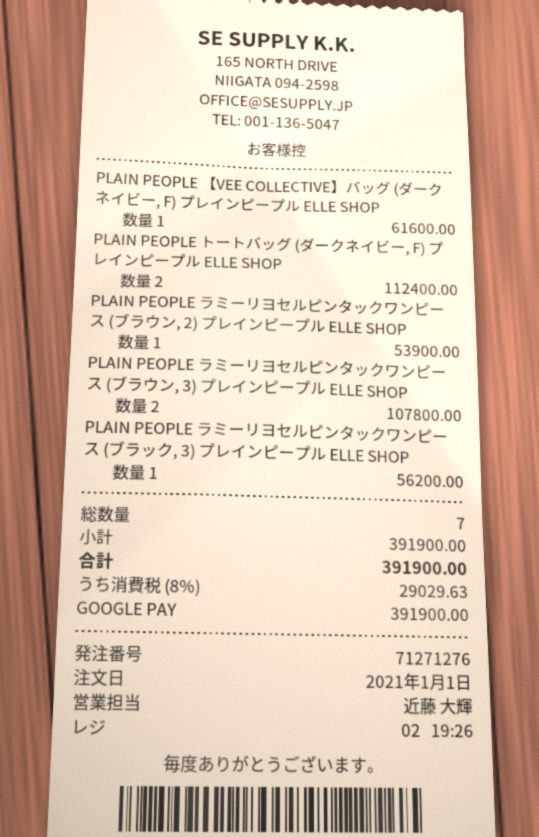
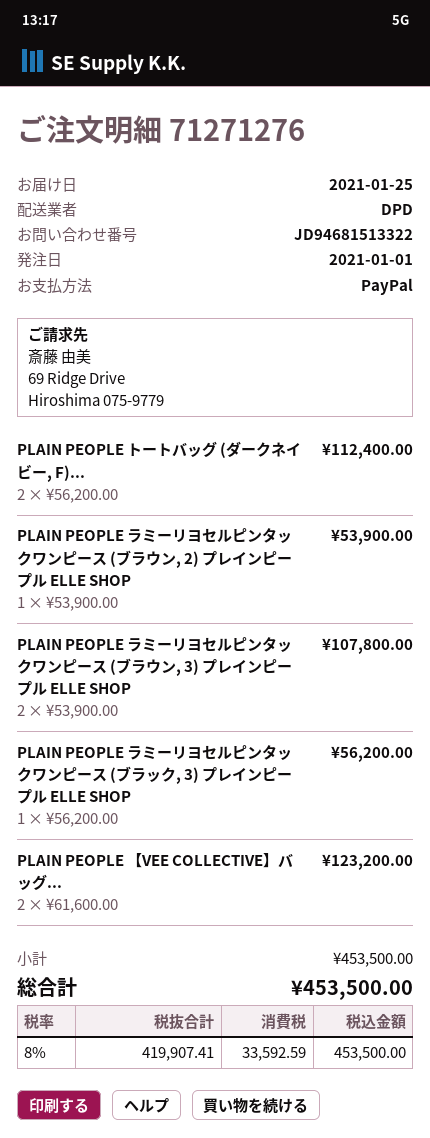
payment method: Google Pay -> PayPal
PLAIN PEOPLE 【VEE COLLECTIVE】バッグ (ダークネイビー, F) プレインピープル ELLE SHOP: 1 for 61600.00 -> 2 for 123200.00
subtotal: 391900.00 -> 453500.00
tax: 8% = 29029.63 -> 8% = 33592.59
total: 391900.00 -> 453500.00

